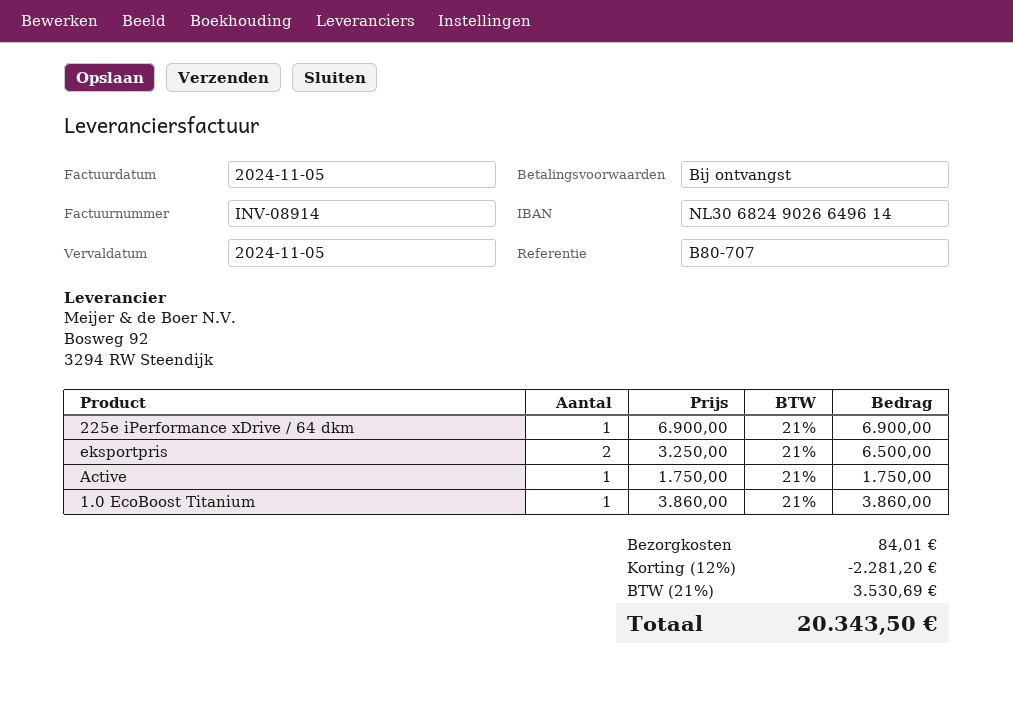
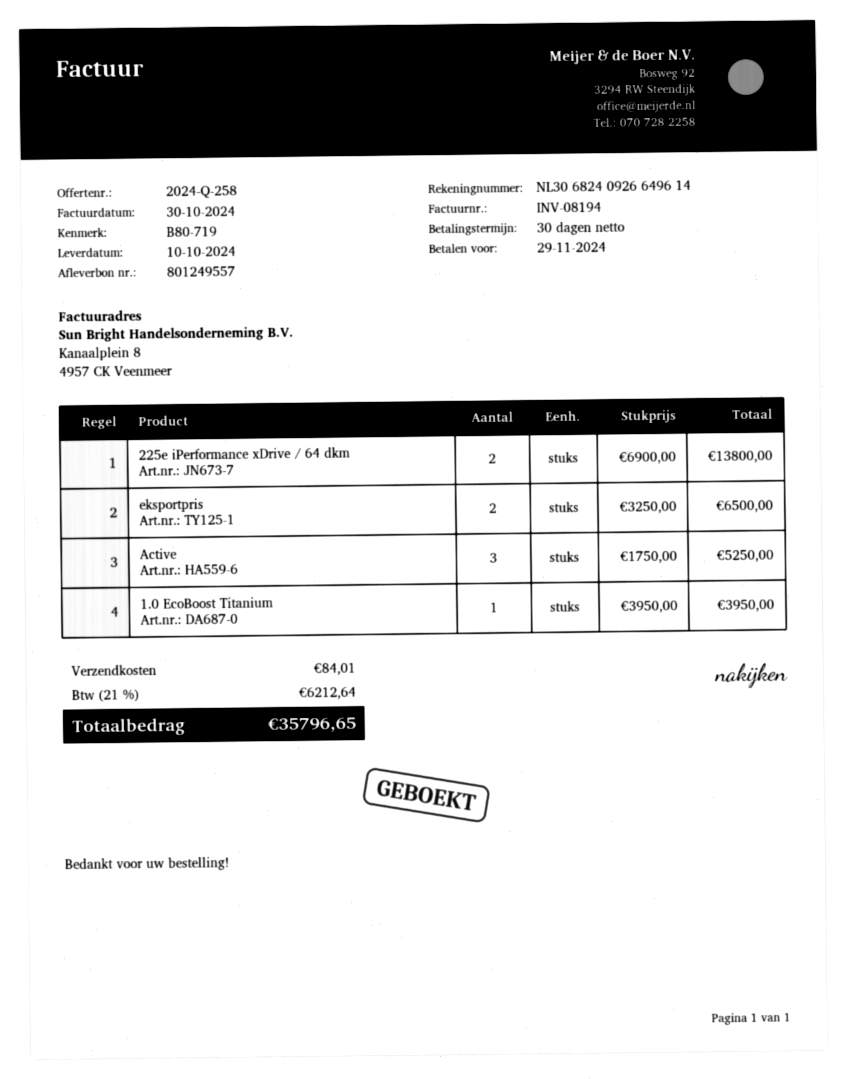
invoice number: INV-08914 -> INV-08194
invoice date: 2024-11-05 -> 2024-10-30
payment terms: on receipt -> 30 days
due date: 2024-11-05 -> 2024-11-29
reference: B80-707 -> B80-719
bank account: NL3068249026649614 -> NL3068240926649614
225e iPerformance xDrive / 64 dkm: 1 x 6900.00 = 6900.00 -> 2 x 6900.00 = 13800.00
Active: 1 x 1750.00 = 1750.00 -> 3 x 1750.00 = 5250.00
1.0 EcoBoost Titanium: 1 x 3860.00 = 3860.00 -> 1 x 3950.00 = 3950.00
discount: 12% = 2281.20 -> none
tax: 21% = 3530.69 -> 21% = 6212.64
total: 20343.50 -> 35796.65

